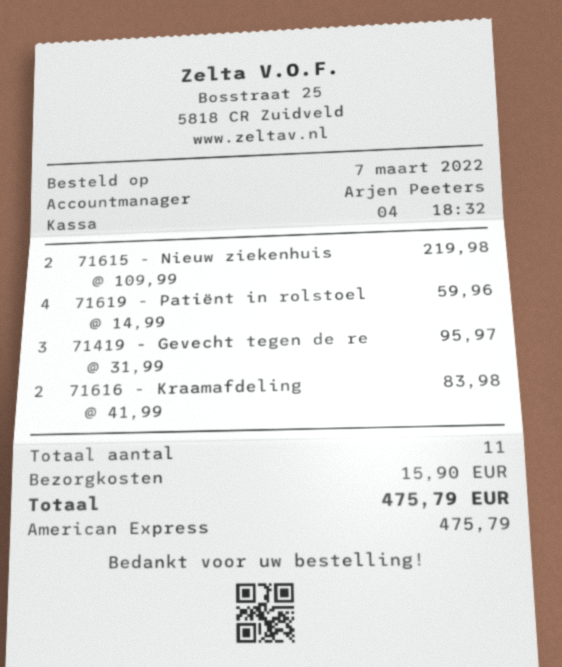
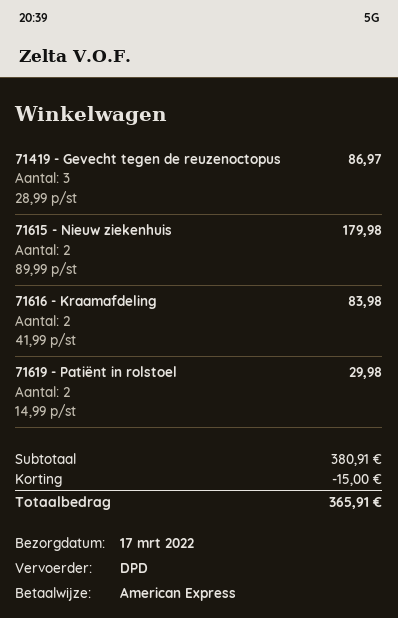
71615 - Nieuw ziekenhuis: 2 x 109.99 = 219.98 -> 2 x 89.99 = 179.98
71619 - Patiënt in rolstoel: 4 x 14.99 = 59.96 -> 2 x 14.99 = 29.98
71419 - Gevecht tegen de re: 3 x 31.99 = 95.97 -> 3 x 28.99 = 86.97
discount: none -> 15.00
shipping: 15.90 -> none
total: 475.79 -> 365.91

